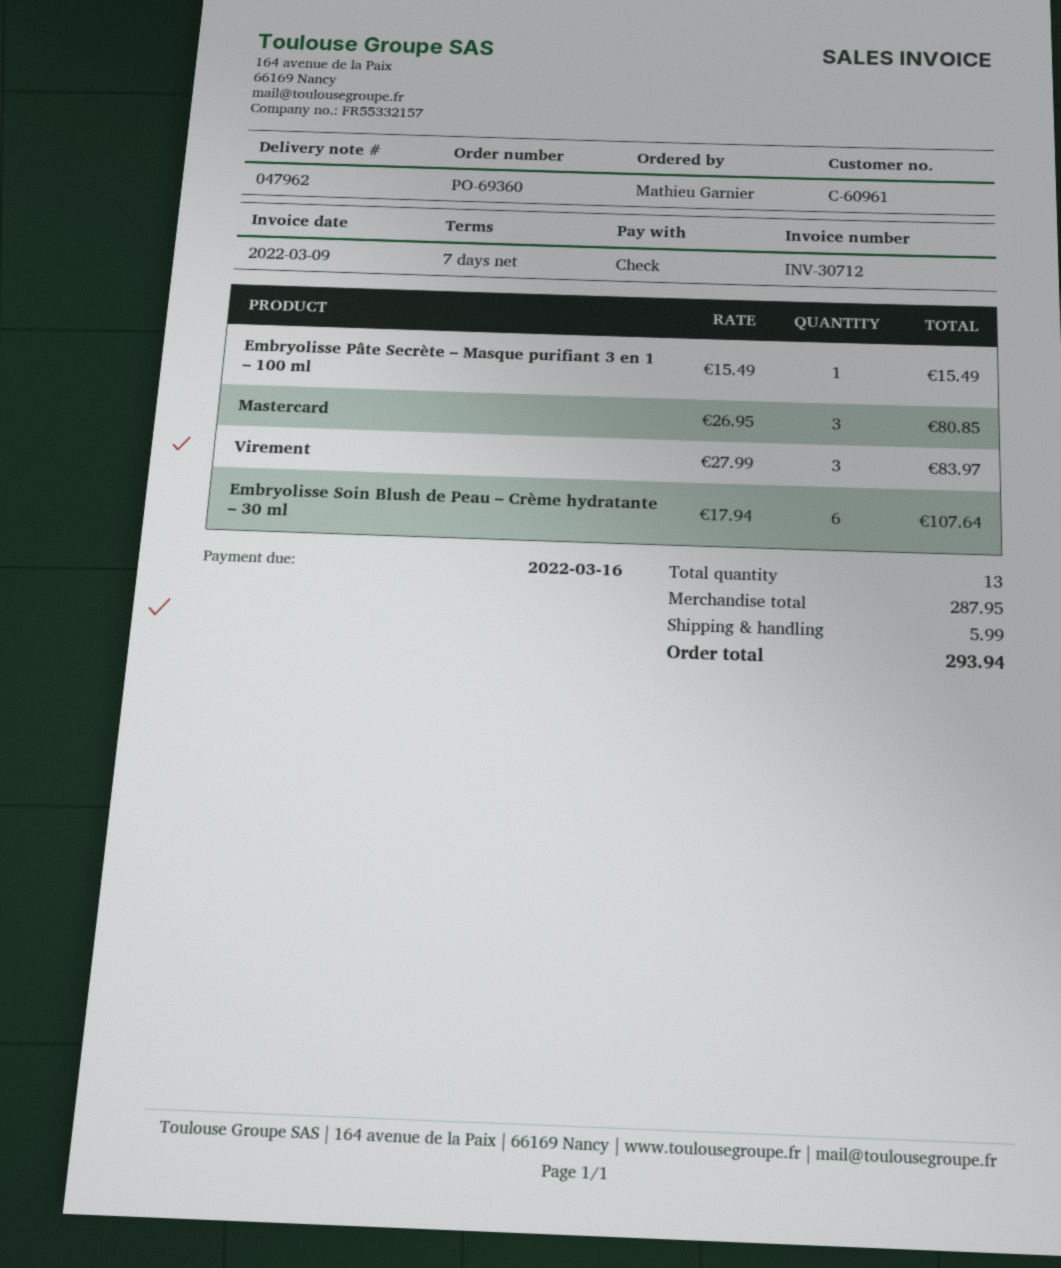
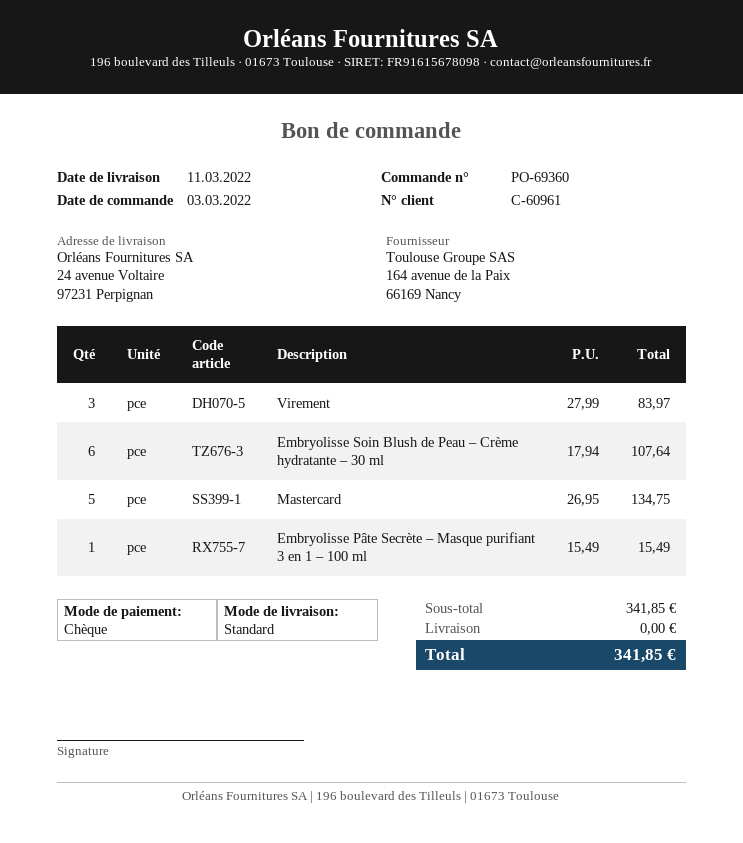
Mastercard: 3 x 26.95 = 80.85 -> 5 x 26.95 = 134.75
subtotal: 287.95 -> 341.85
shipping: 5.99 -> 0.00
total: 293.94 -> 341.85

